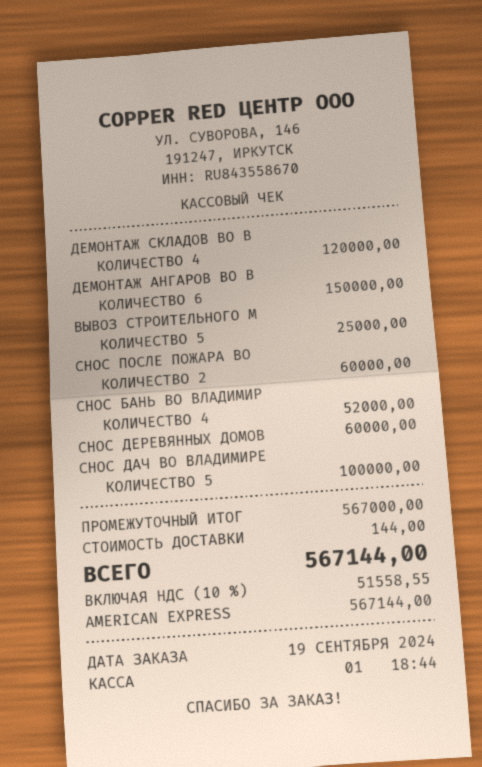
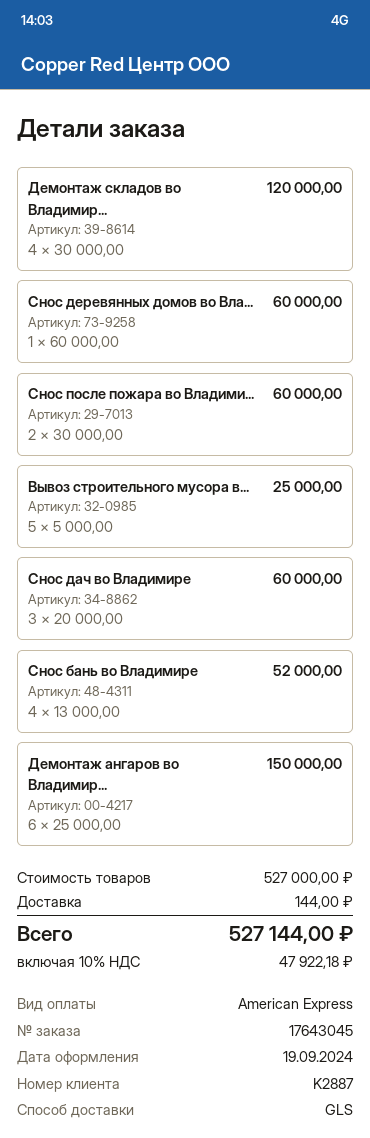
СНОС ДАЧ ВО ВЛАДИМИРЕ: 5 for 100000.00 -> 3 for 60000.00
subtotal: 567000.00 -> 527000.00
tax: 10% = 51558.55 -> 10% = 47922.18
total: 567144.00 -> 527144.00

